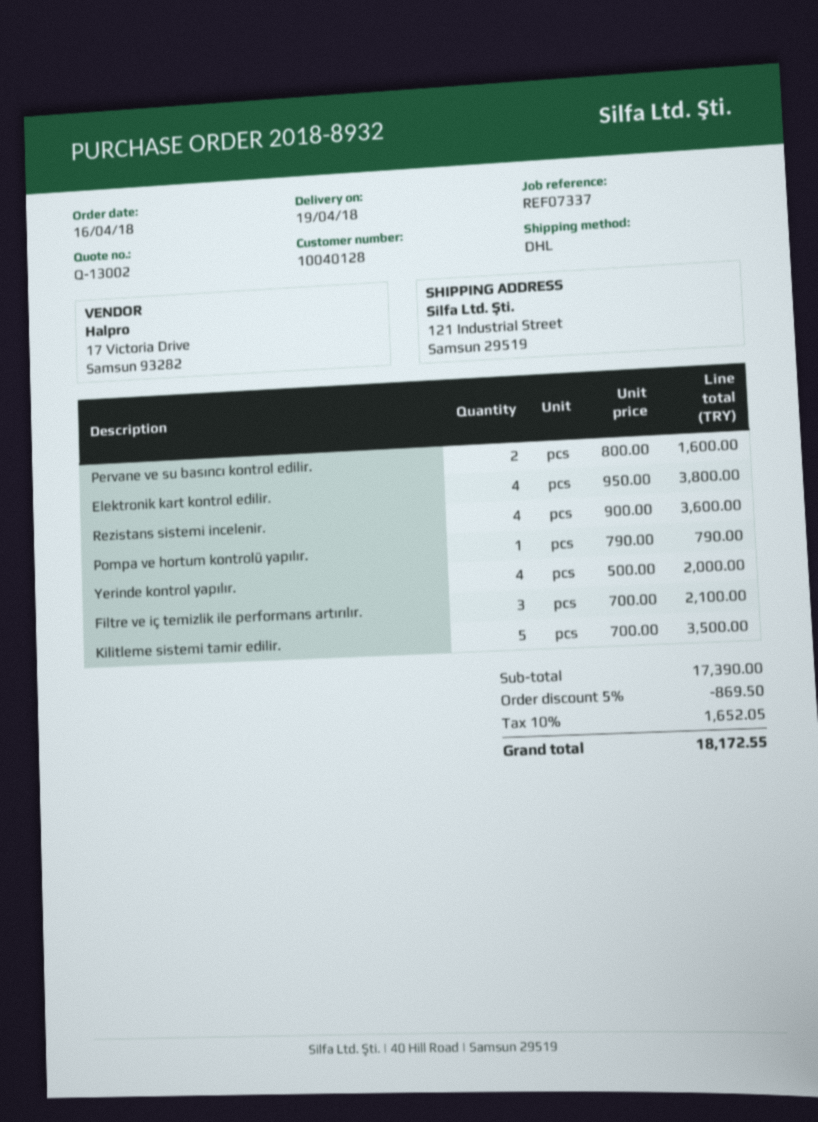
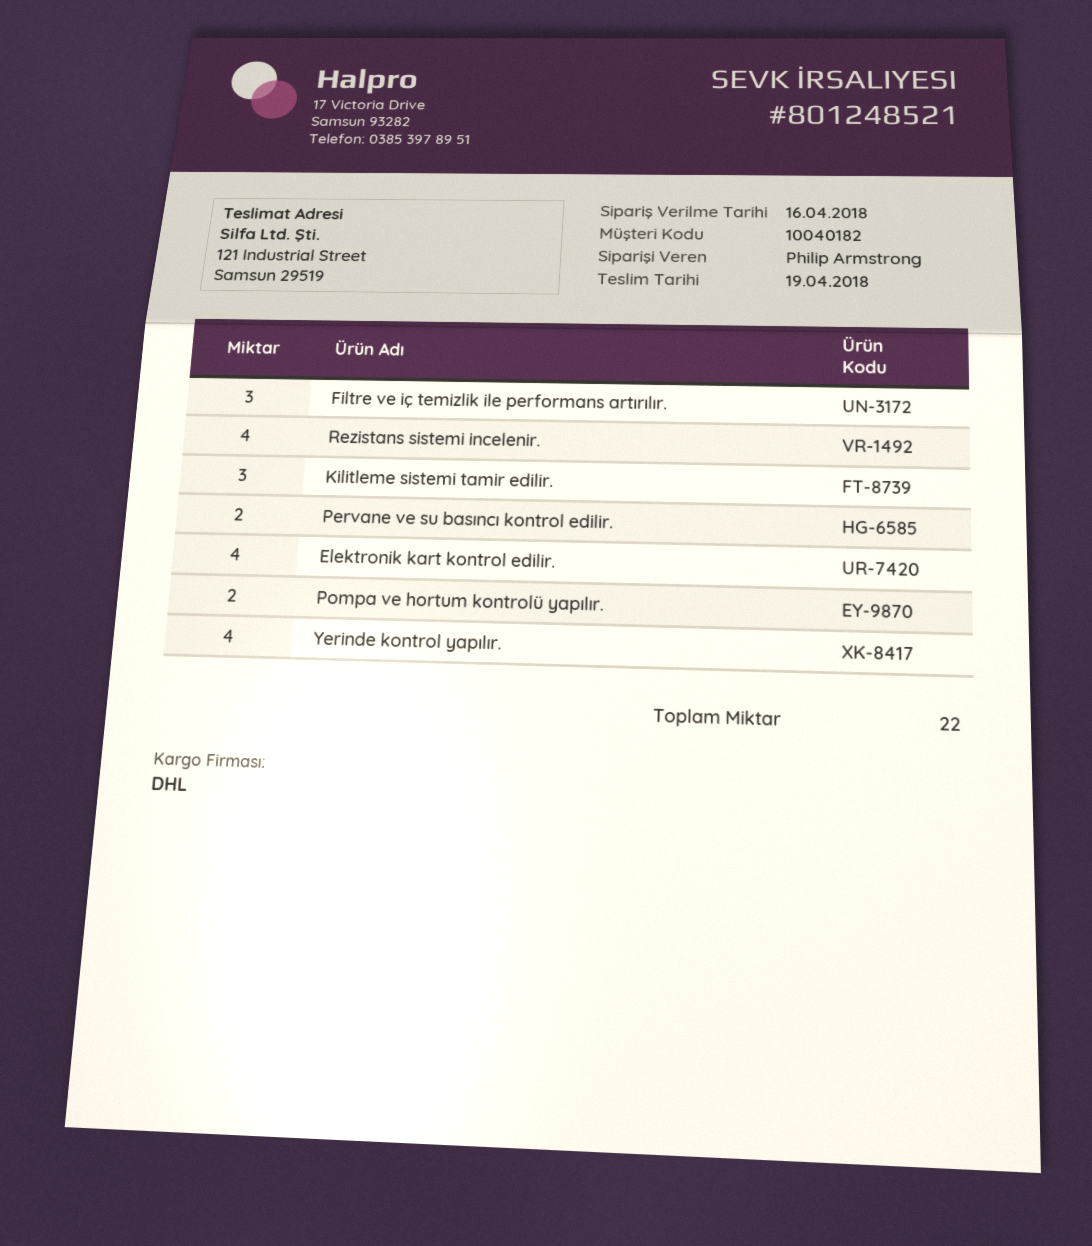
customer number: 10040128 -> 10040182
Pompa ve hortum kontrolü yapılır.: 1 -> 2
Kilitleme sistemi tamir edilir.: 5 -> 3

